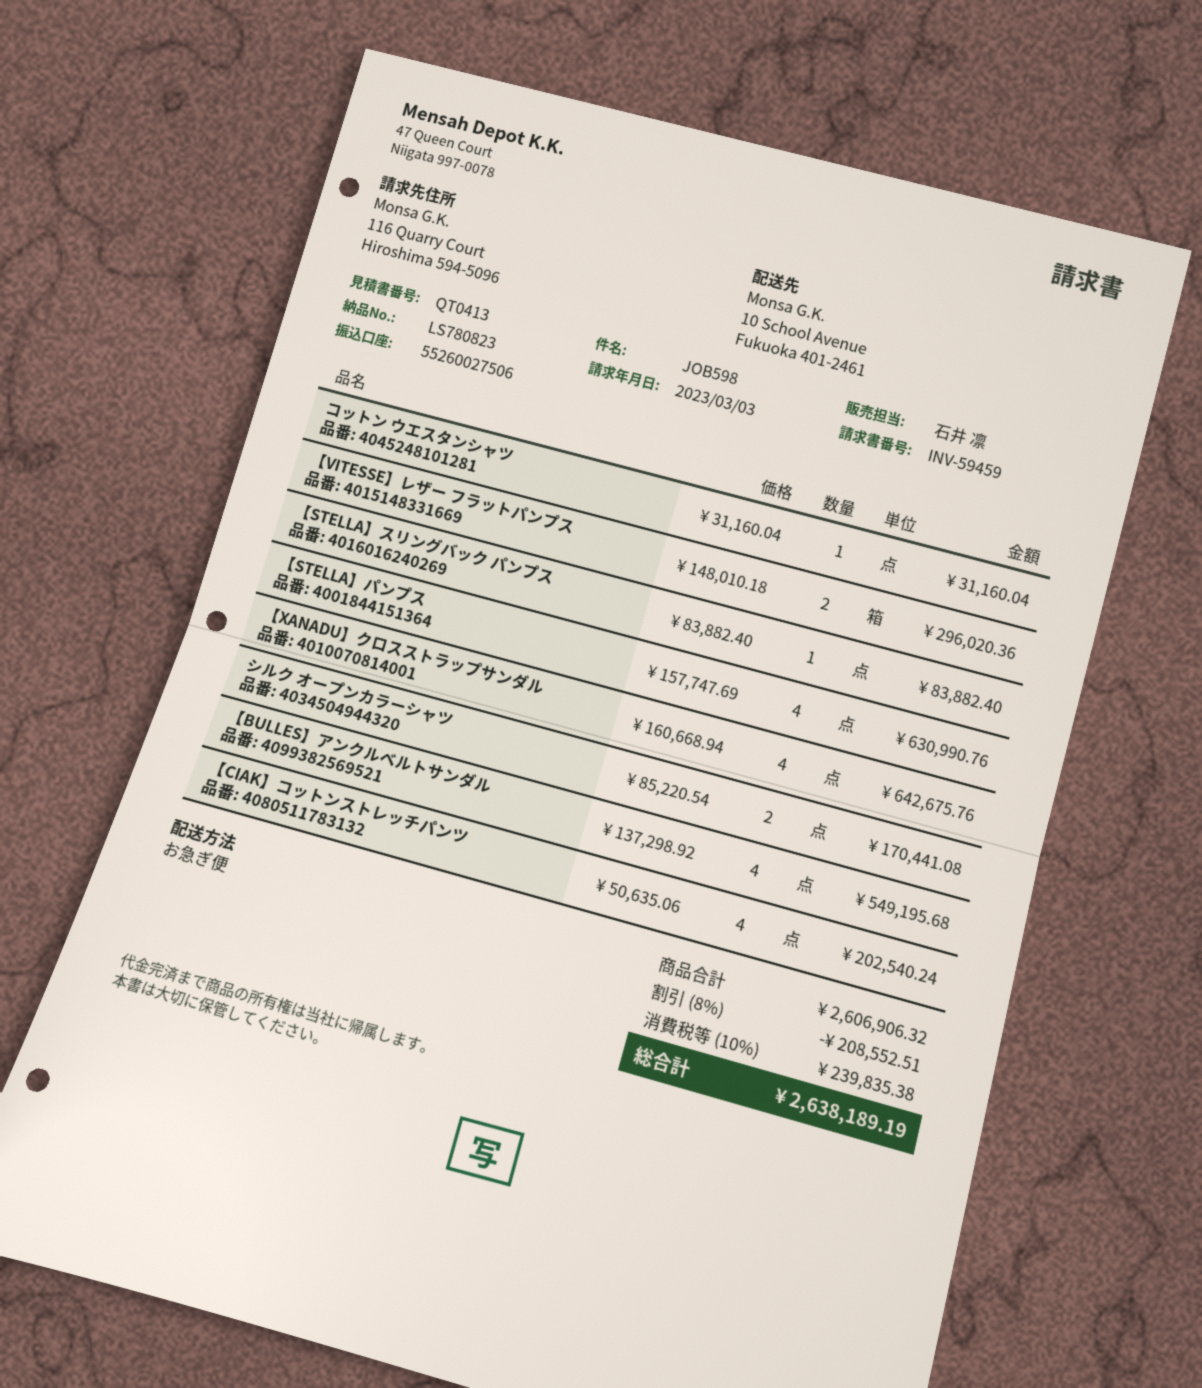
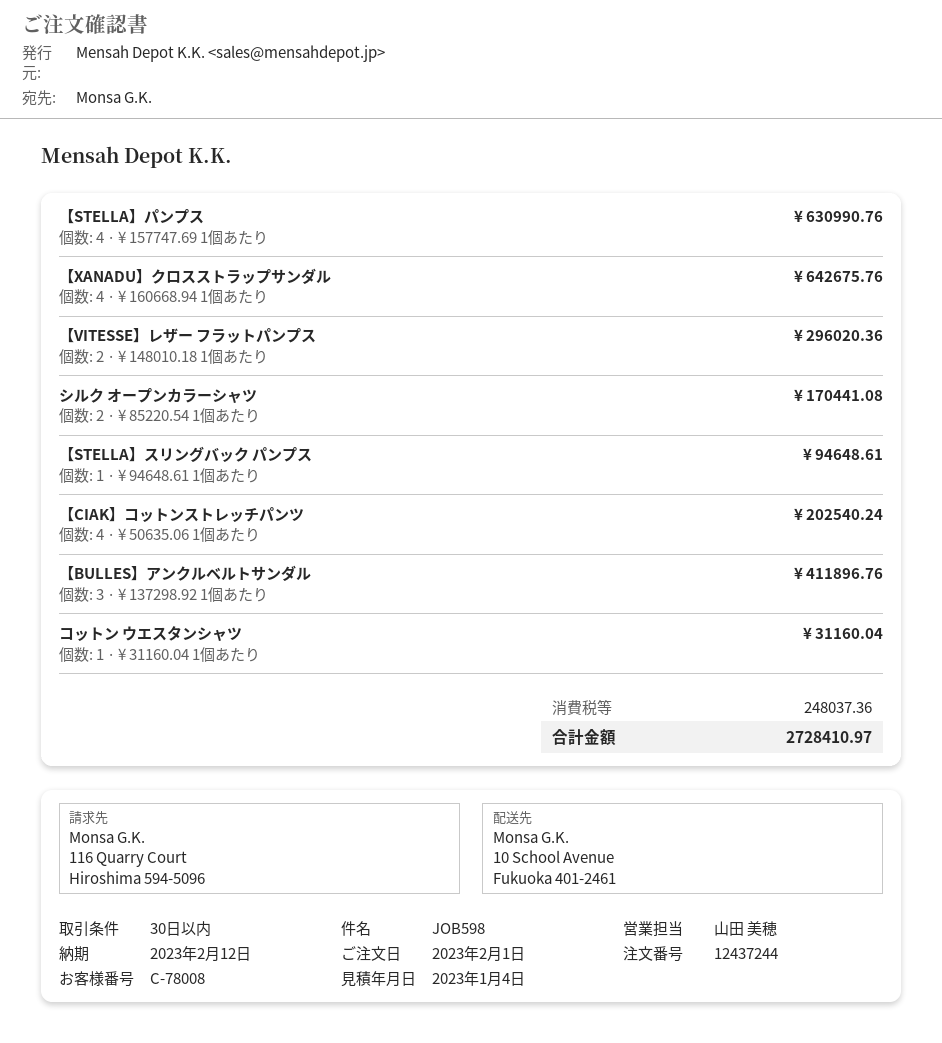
sales rep: 石井 凛 -> 山田 美穂
【STELLA】スリングバック パンプス: 1 x 83882.40 = 83882.40 -> 1 x 94648.61 = 94648.61
【BULLES】アンクルベルトサンダル: 4 x 137298.92 = 549195.68 -> 3 x 137298.92 = 411896.76
discount: 8% = 208552.51 -> none
tax: 239835.38 -> 248037.36
total: 2638189.19 -> 2728410.97

